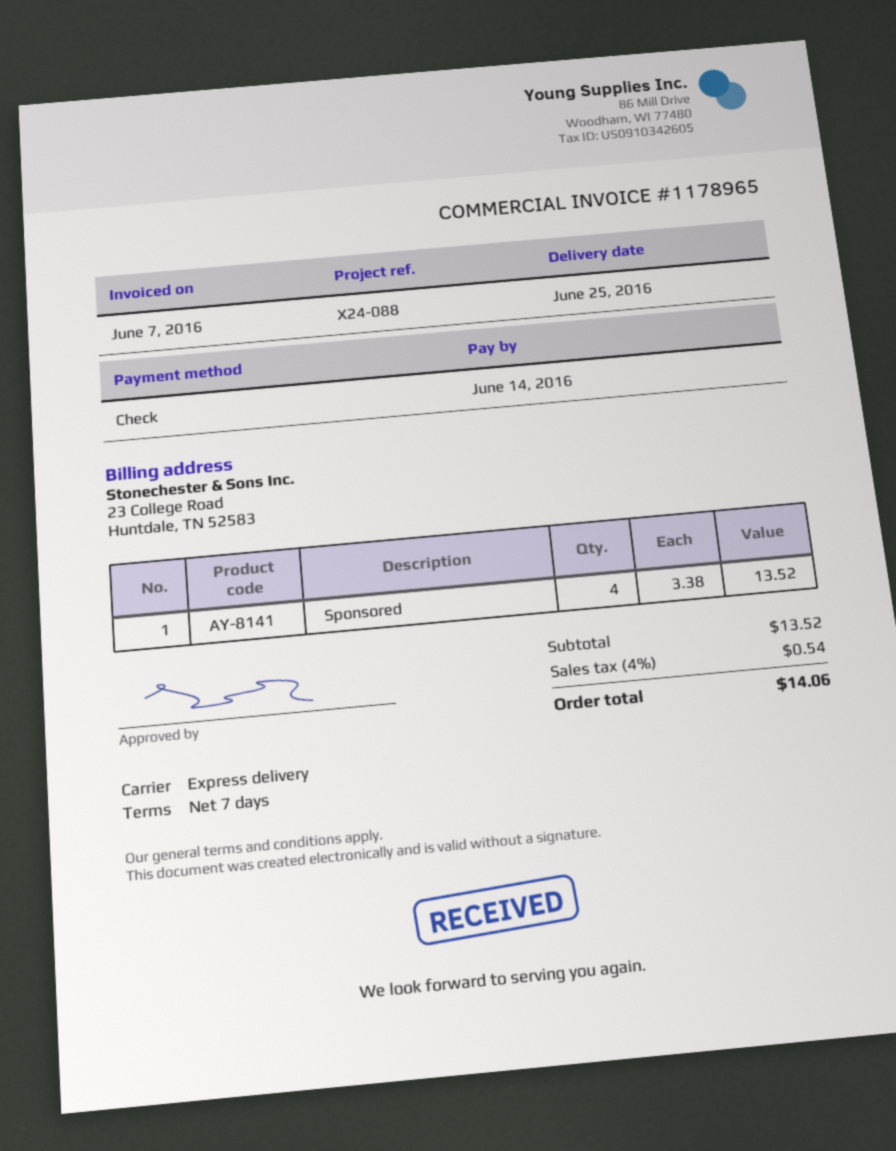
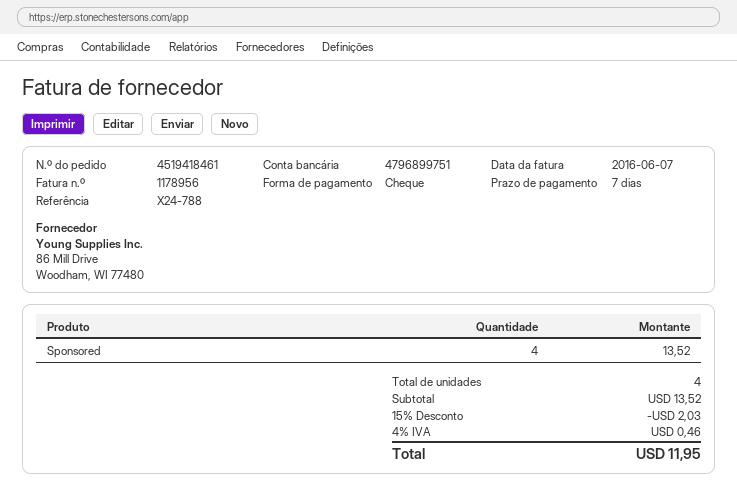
invoice number: 1178965 -> 1178956
reference: X24-088 -> X24-788
discount: none -> 15% = 2.03
tax: 4% = 0.54 -> 4% = 0.46
total: 14.06 -> 11.95

